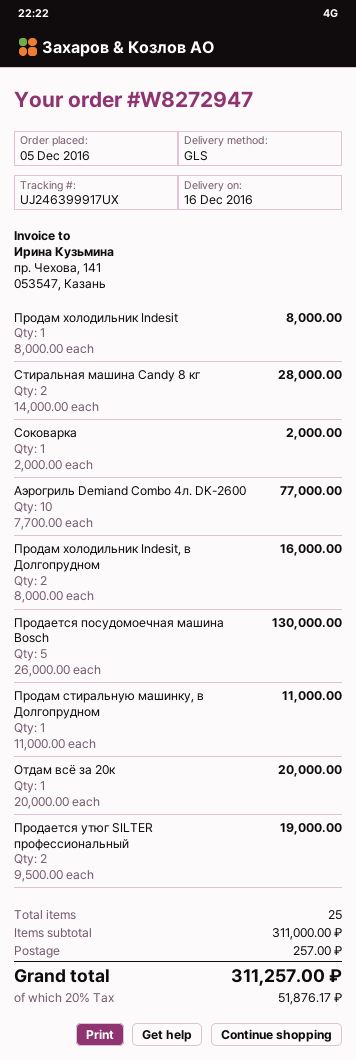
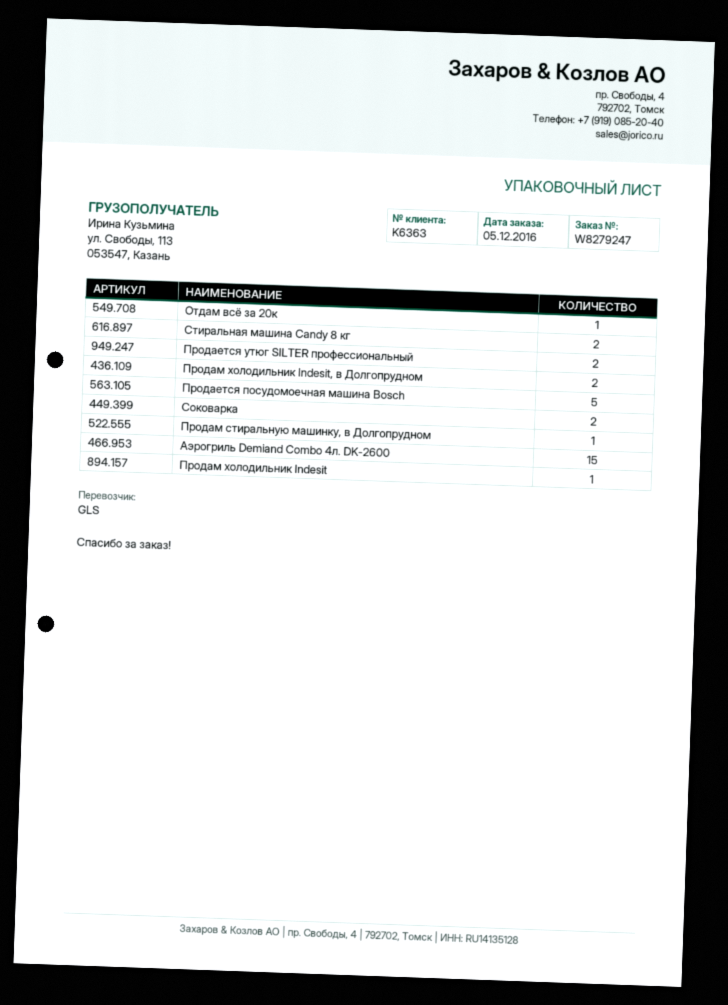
order number: W8272947 -> W8279247
Соковарка: 1 -> 2
Аэрогриль Demiand Combo 4л. DK-2600: 10 -> 15

